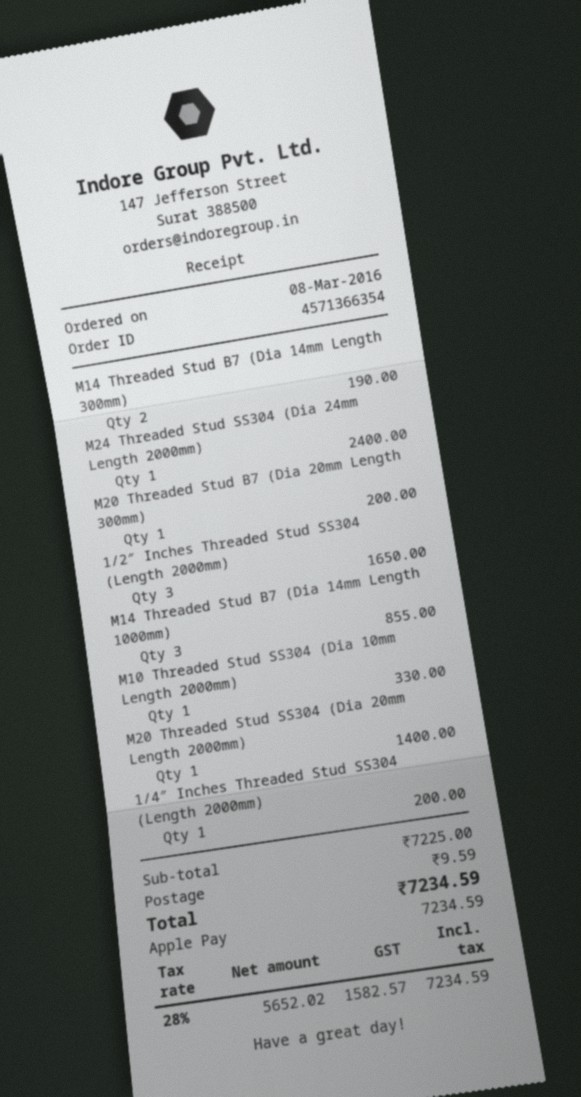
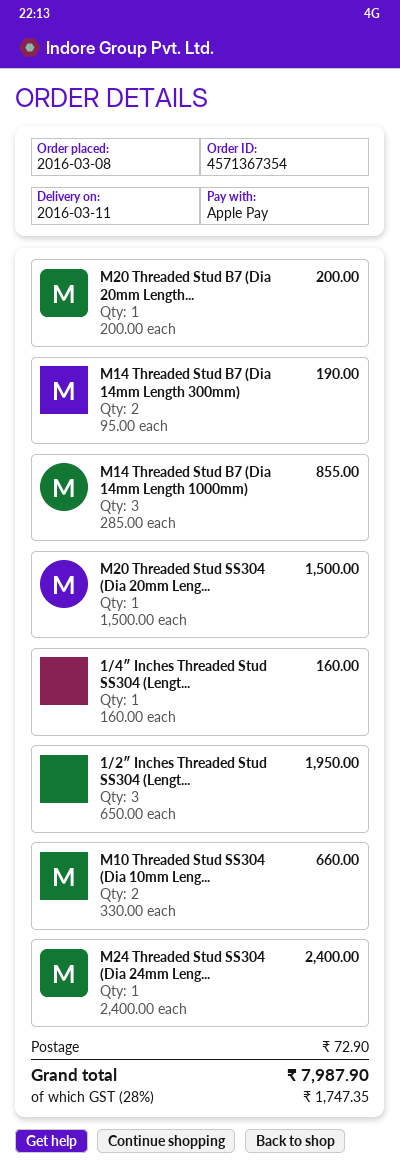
order number: 4571366354 -> 4571367354
1/2″ Inches Threaded Stud SS304 (Length 2000mm): 3 for 1650.00 -> 3 for 1950.00
M10 Threaded Stud SS304 (Dia 10mm Length 2000mm): 1 for 330.00 -> 2 for 660.00
M20 Threaded Stud SS304 (Dia 20mm Length 2000mm): 1 for 1400.00 -> 1 for 1500.00
1/4″ Inches Threaded Stud SS304 (Length 2000mm): 1 for 200.00 -> 1 for 160.00
shipping: 9.59 -> 72.90
tax: 28% = 1582.57 -> 28% = 1747.35
total: 7234.59 -> 7987.90

